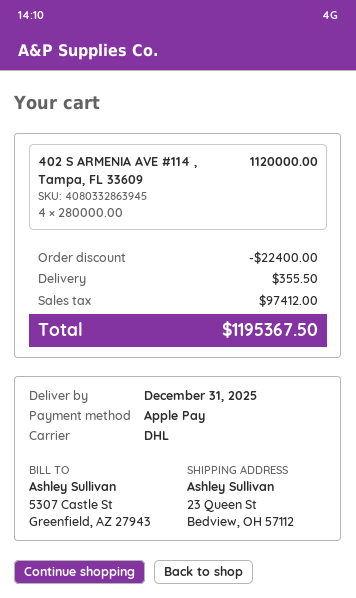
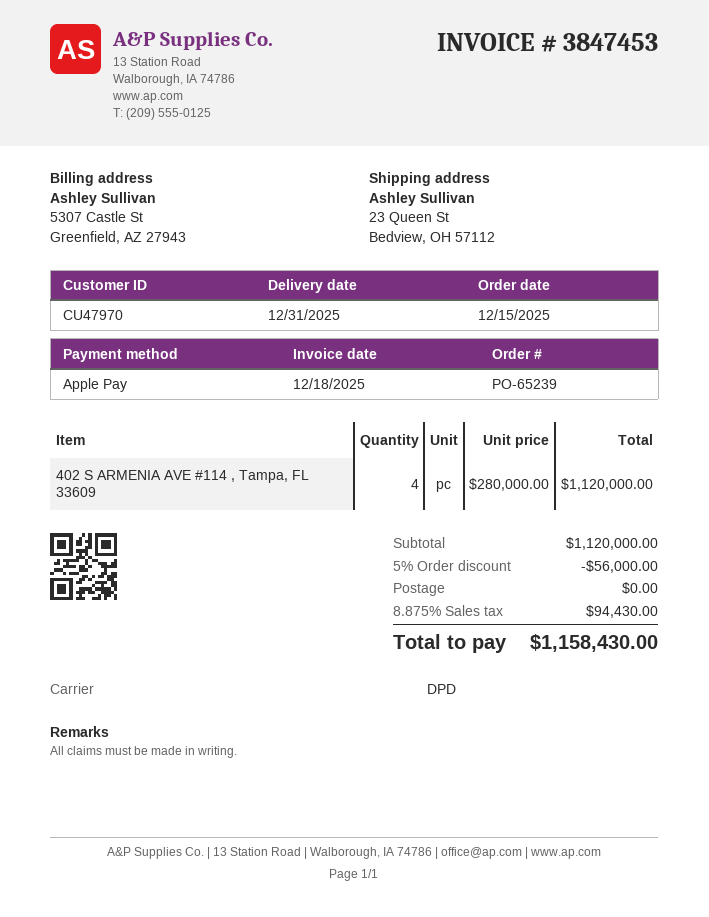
shipping method: DHL -> DPD
discount: 22400.00 -> 56000.00
shipping: 355.50 -> 0.00
tax: 97412.00 -> 94430.00
total: 1195367.50 -> 1158430.00

